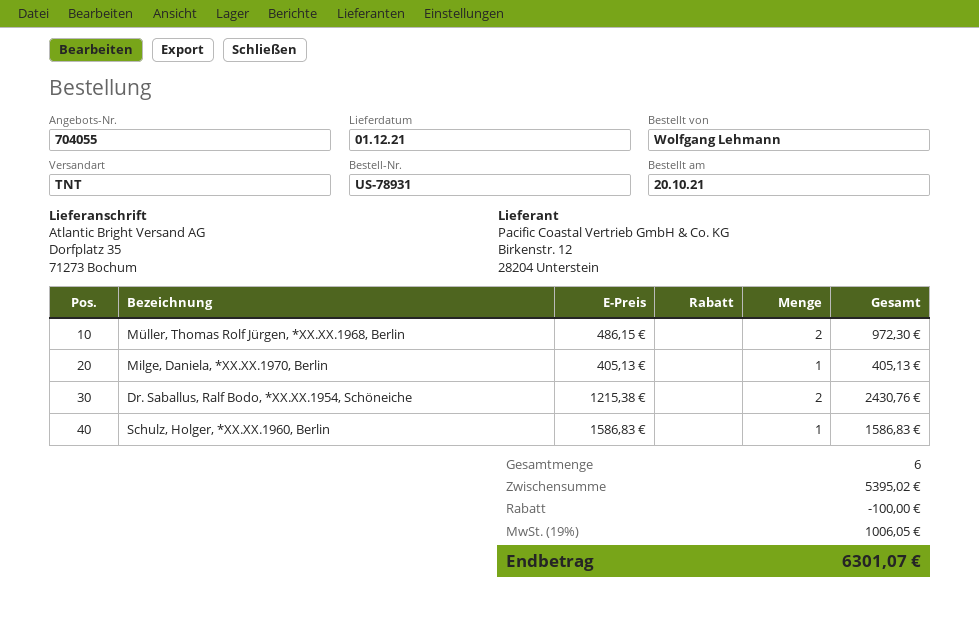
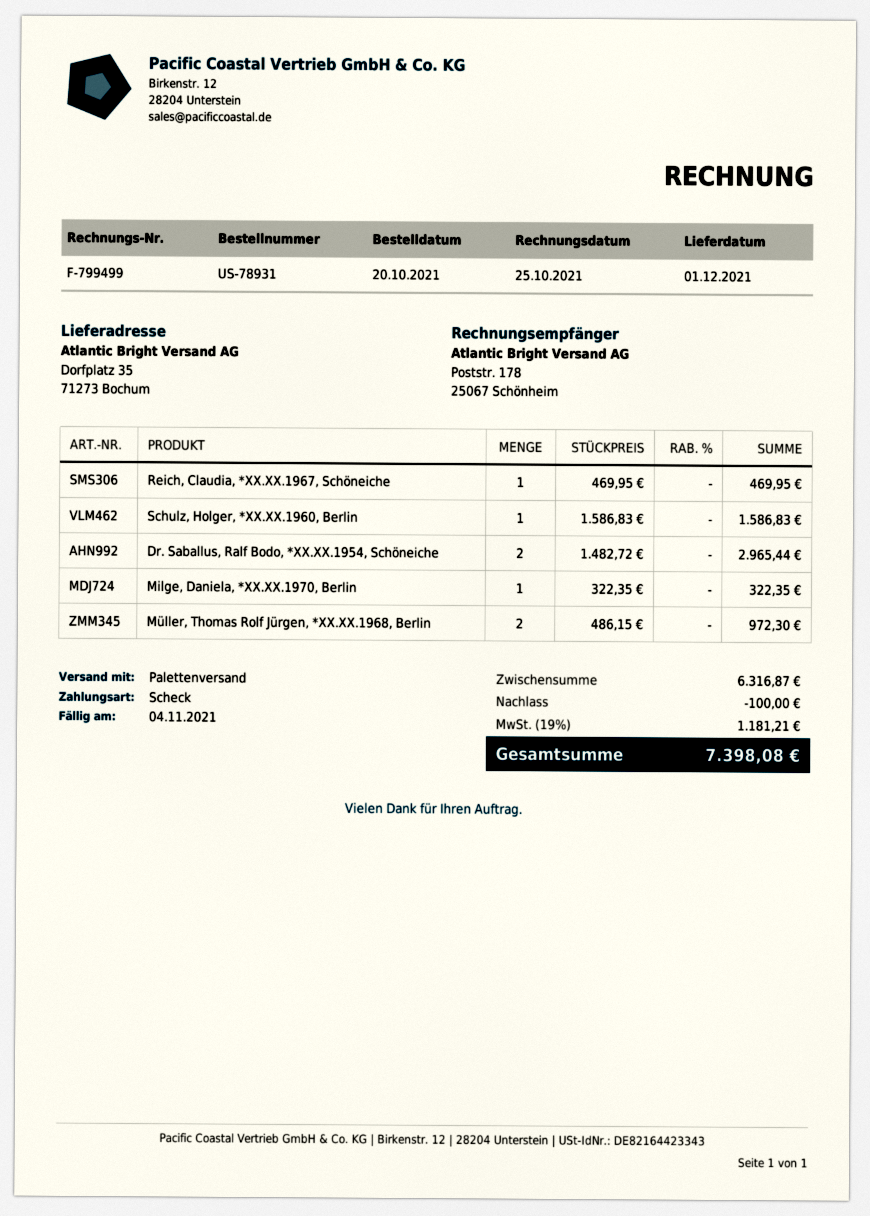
shipping method: TNT -> pallet freight
Milge, Daniela, *XX.XX.1970, Berlin: 1 x 405.13 = 405.13 -> 1 x 322.35 = 322.35
Dr. Saballus, Ralf Bodo, *XX.XX.1954, Schöneiche: 2 x 1215.38 = 2430.76 -> 2 x 1482.72 = 2965.44
Reich, Claudia, *XX.XX.1967, Schöneiche: none -> 1 x 469.95 = 469.95
subtotal: 5395.02 -> 6316.87
tax: 19% = 1006.05 -> 19% = 1181.21
total: 6301.07 -> 7398.08

